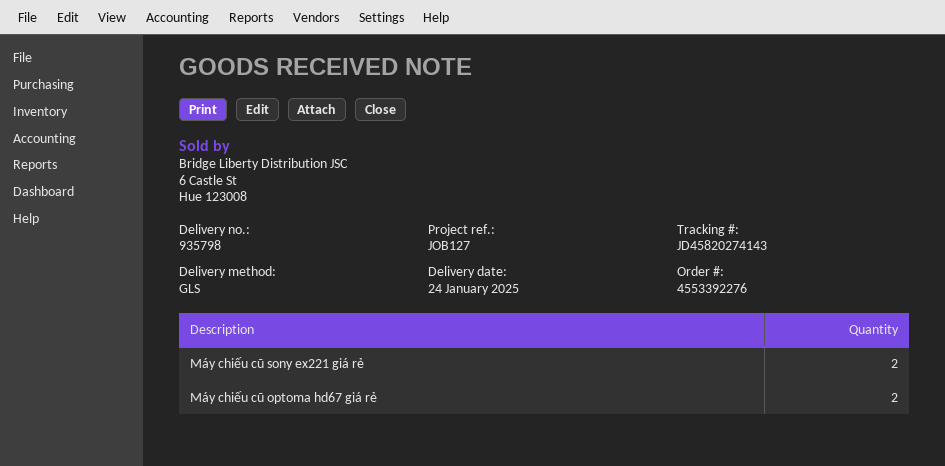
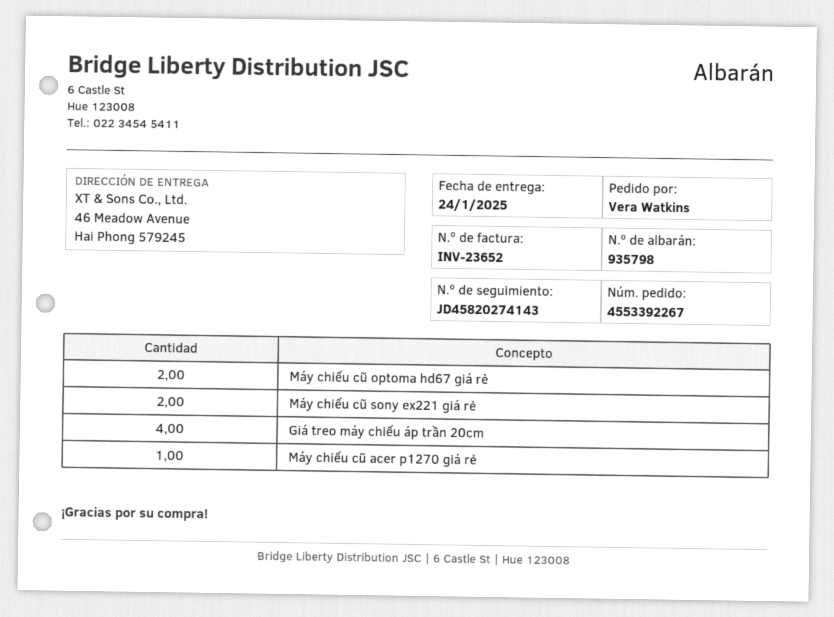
order number: 4553392276 -> 4553392267
Giá treo máy chiếu áp trần 20cm: none -> 4
Máy chiếu cũ acer p1270 giá rẻ: none -> 1

